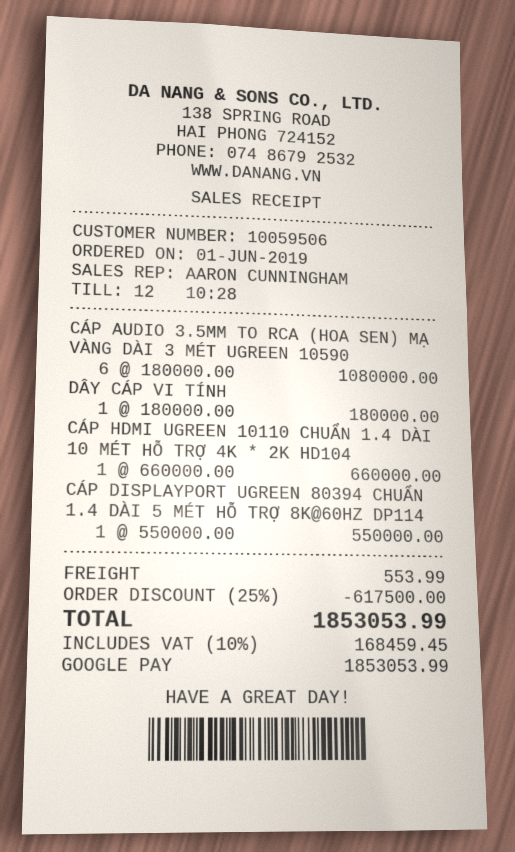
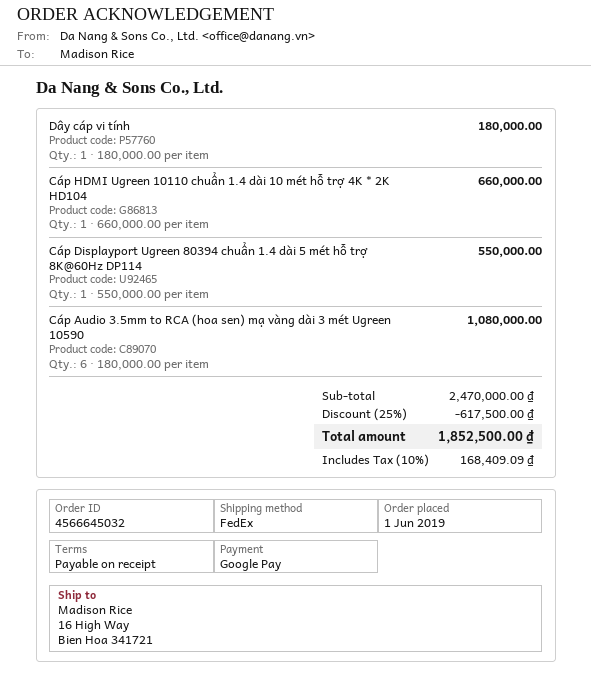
shipping: 553.99 -> none
tax: 10% = 168459.45 -> 10% = 168409.09
total: 1853053.99 -> 1852500.00

